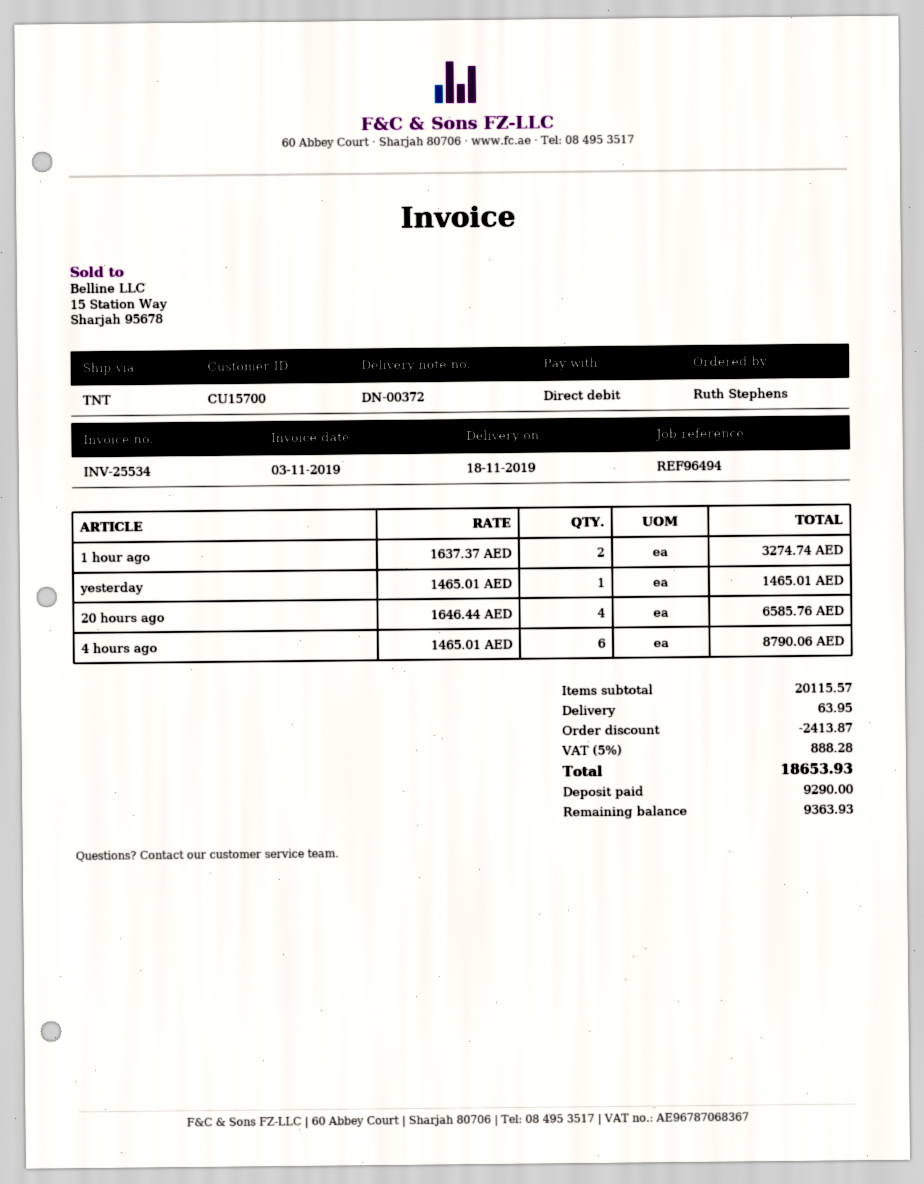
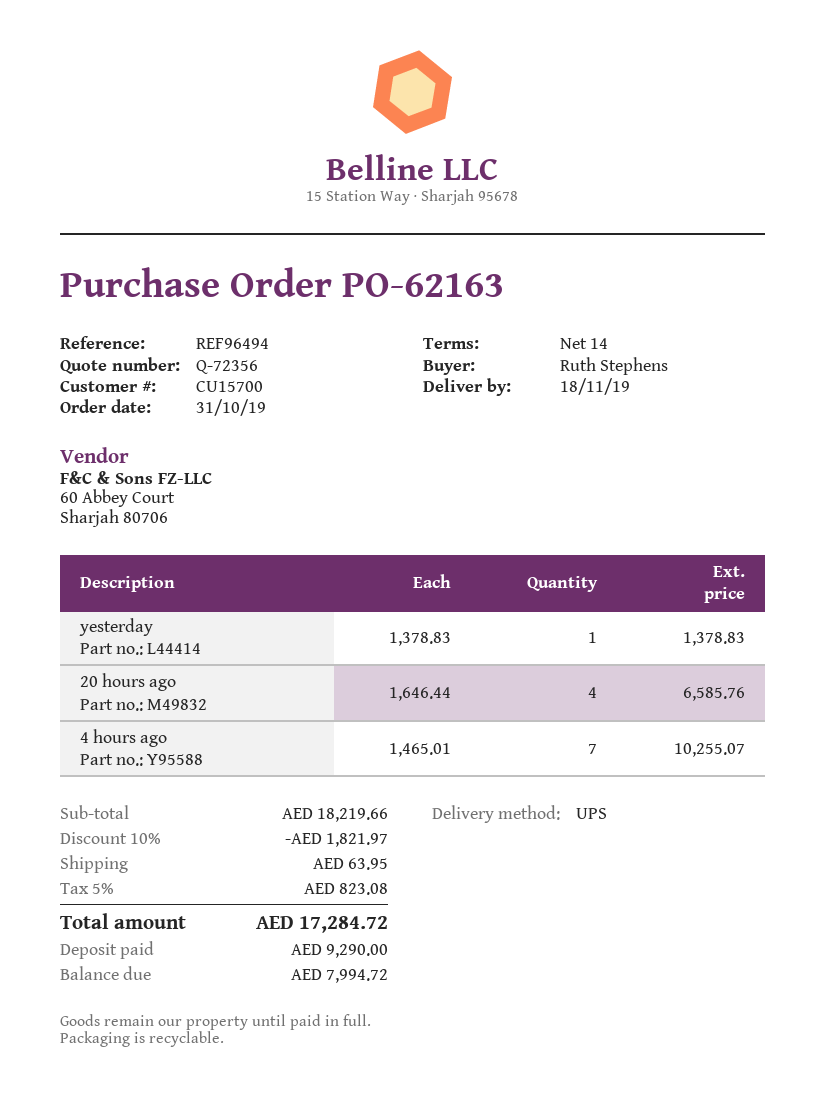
shipping method: TNT -> UPS
1 hour ago: 2 x 1637.37 = 3274.74 -> none
yesterday: 1 x 1465.01 = 1465.01 -> 1 x 1378.83 = 1378.83
4 hours ago: 6 x 1465.01 = 8790.06 -> 7 x 1465.01 = 10255.07
subtotal: 20115.57 -> 18219.66
discount: 2413.87 -> 1821.97
tax: 5% = 888.28 -> 5% = 823.08
total: 18653.93 -> 17284.72
balance: 9363.93 -> 7994.72

